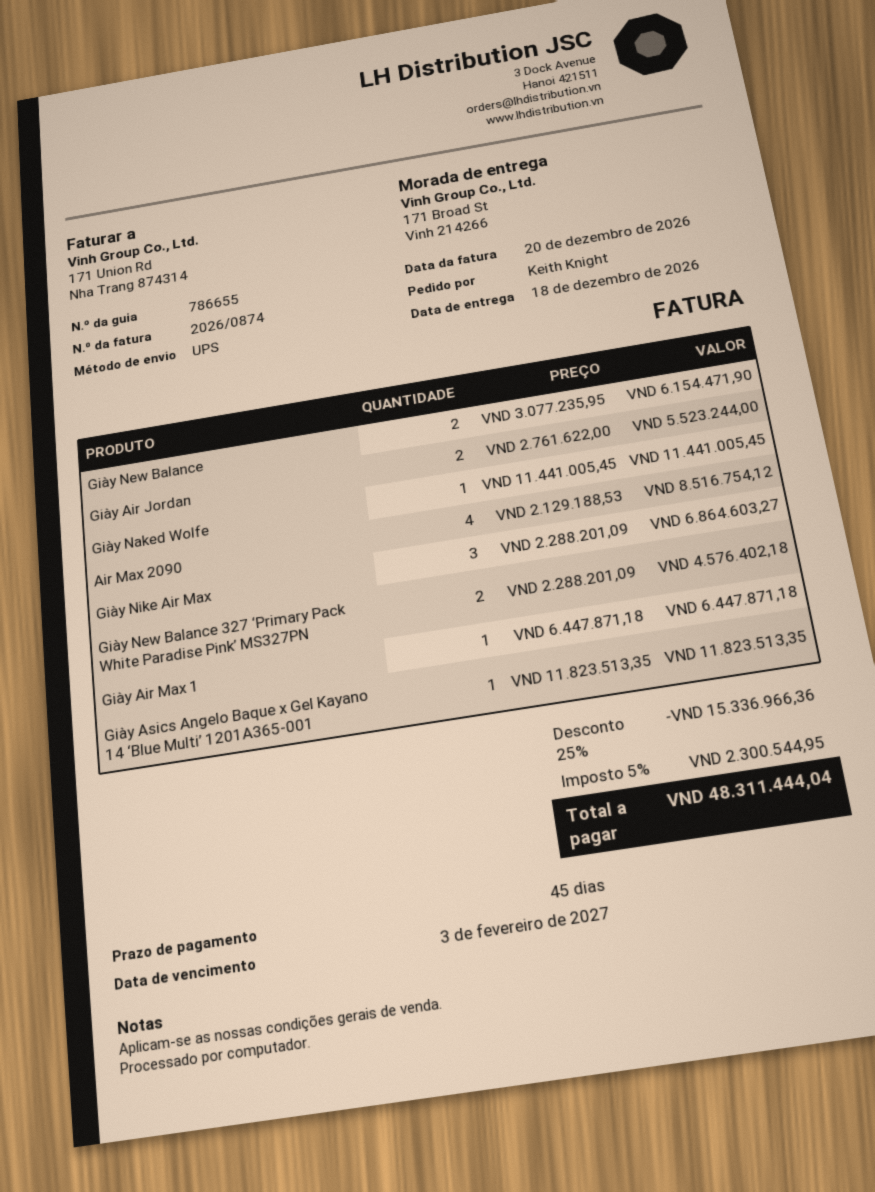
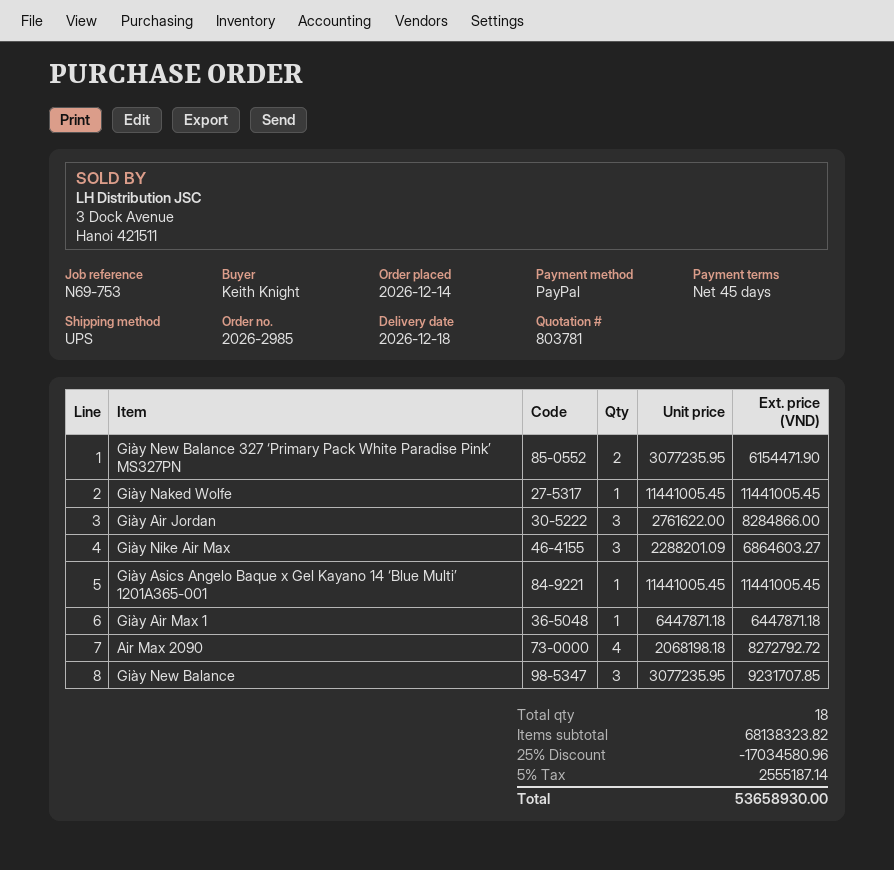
Giày New Balance: 2 x 3077235.95 = 6154471.90 -> 3 x 3077235.95 = 9231707.85
Giày Air Jordan: 2 x 2761622.00 = 5523244.00 -> 3 x 2761622.00 = 8284866.00
Air Max 2090: 4 x 2129188.53 = 8516754.12 -> 4 x 2068198.18 = 8272792.72
Giày New Balance 327 ‘Primary Pack White Paradise Pink’ MS327PN: 2 x 2288201.09 = 4576402.18 -> 2 x 3077235.95 = 6154471.90
Giày Asics Angelo Baque x Gel Kayano 14 ‘Blue Multi’ 1201A365-001: 1 x 11823513.35 = 11823513.35 -> 1 x 11441005.45 = 11441005.45
discount: 25% = 15336966.36 -> 25% = 17034580.96
tax: 5% = 2300544.95 -> 5% = 2555187.14
total: 48311444.04 -> 53658930.00

